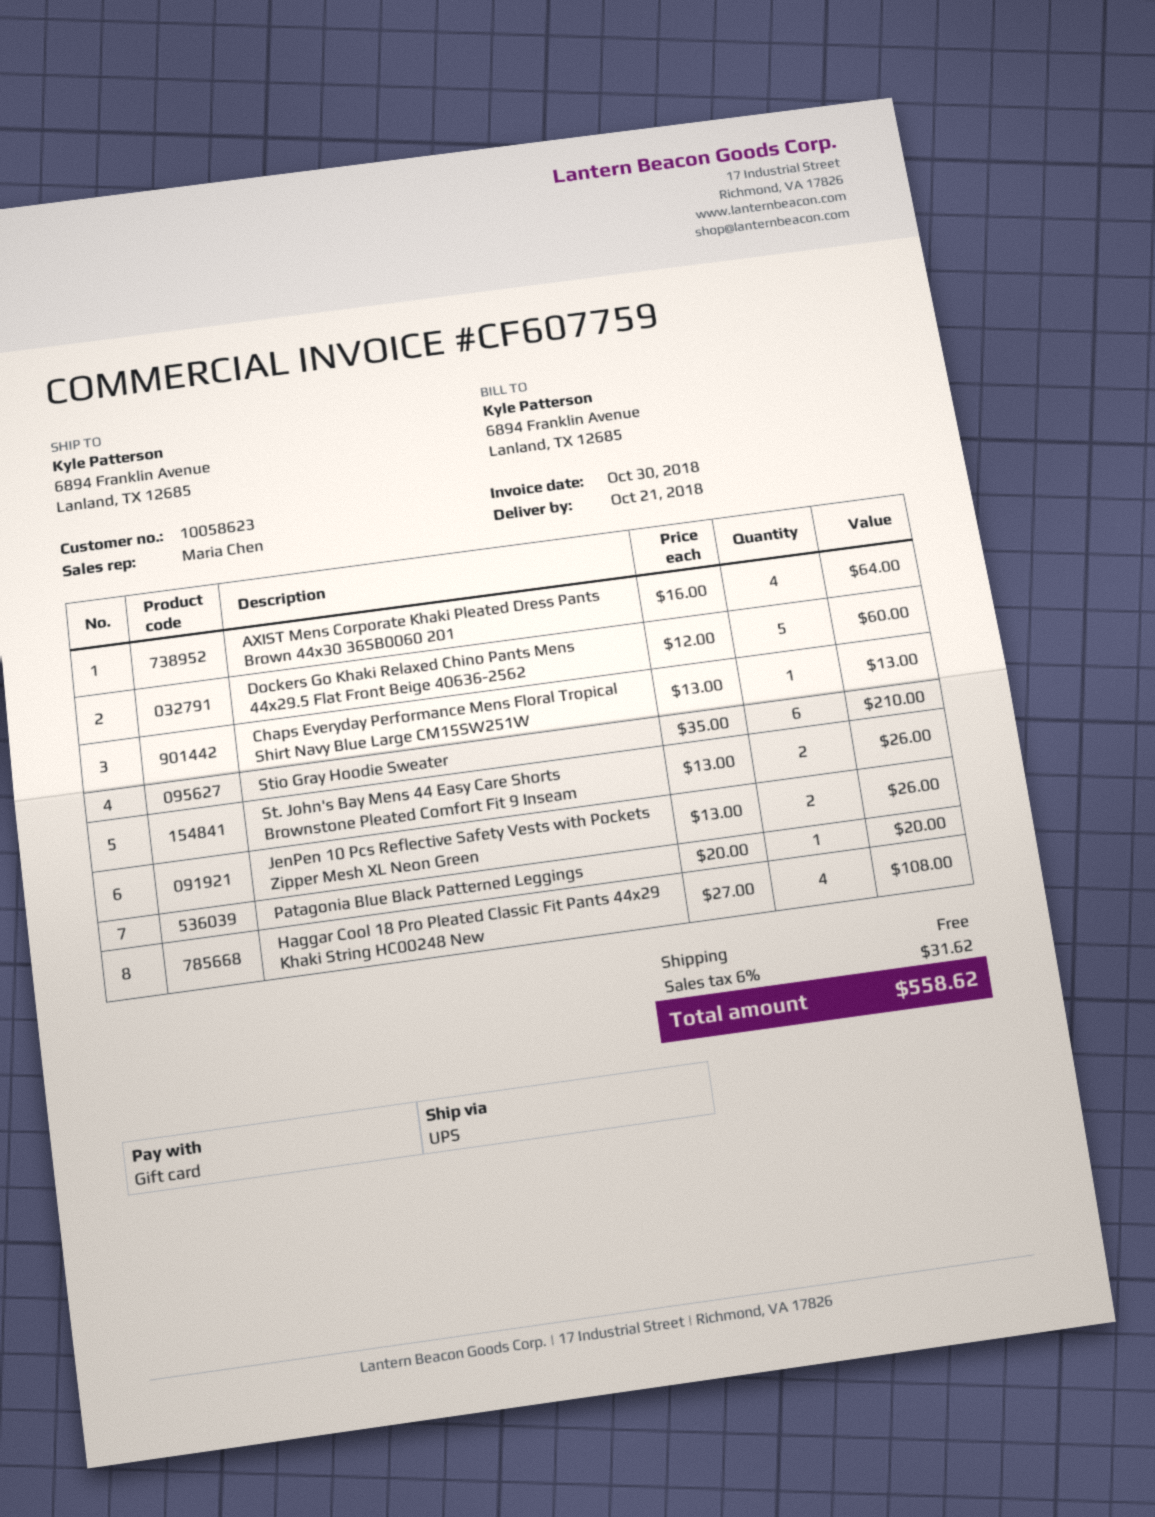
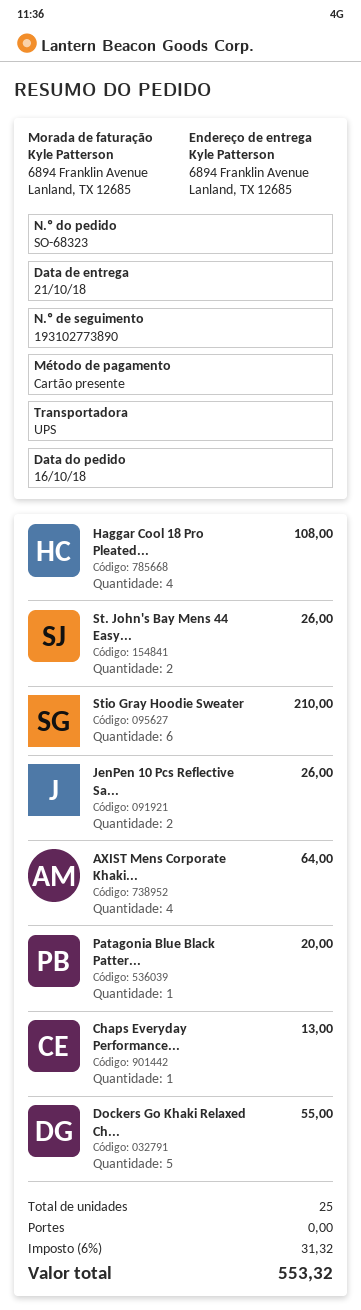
Dockers Go Khaki Relaxed Chino Pants Mens 44x29.5 Flat Front Beige 40636-2562: 5 for 60.00 -> 5 for 55.00
tax: 6% = 31.62 -> 6% = 31.32
total: 558.62 -> 553.32

